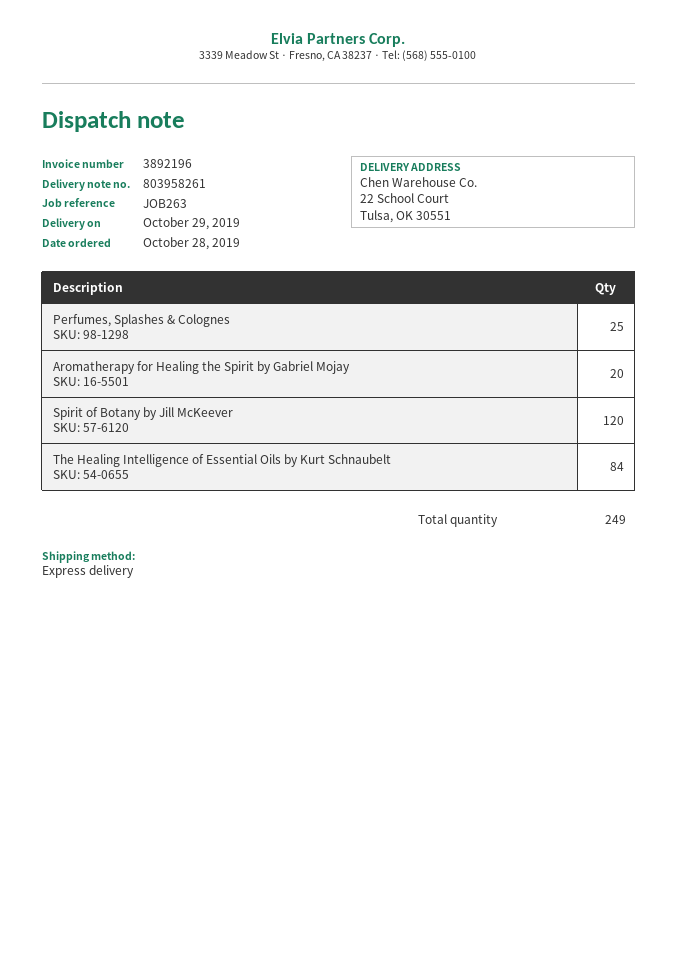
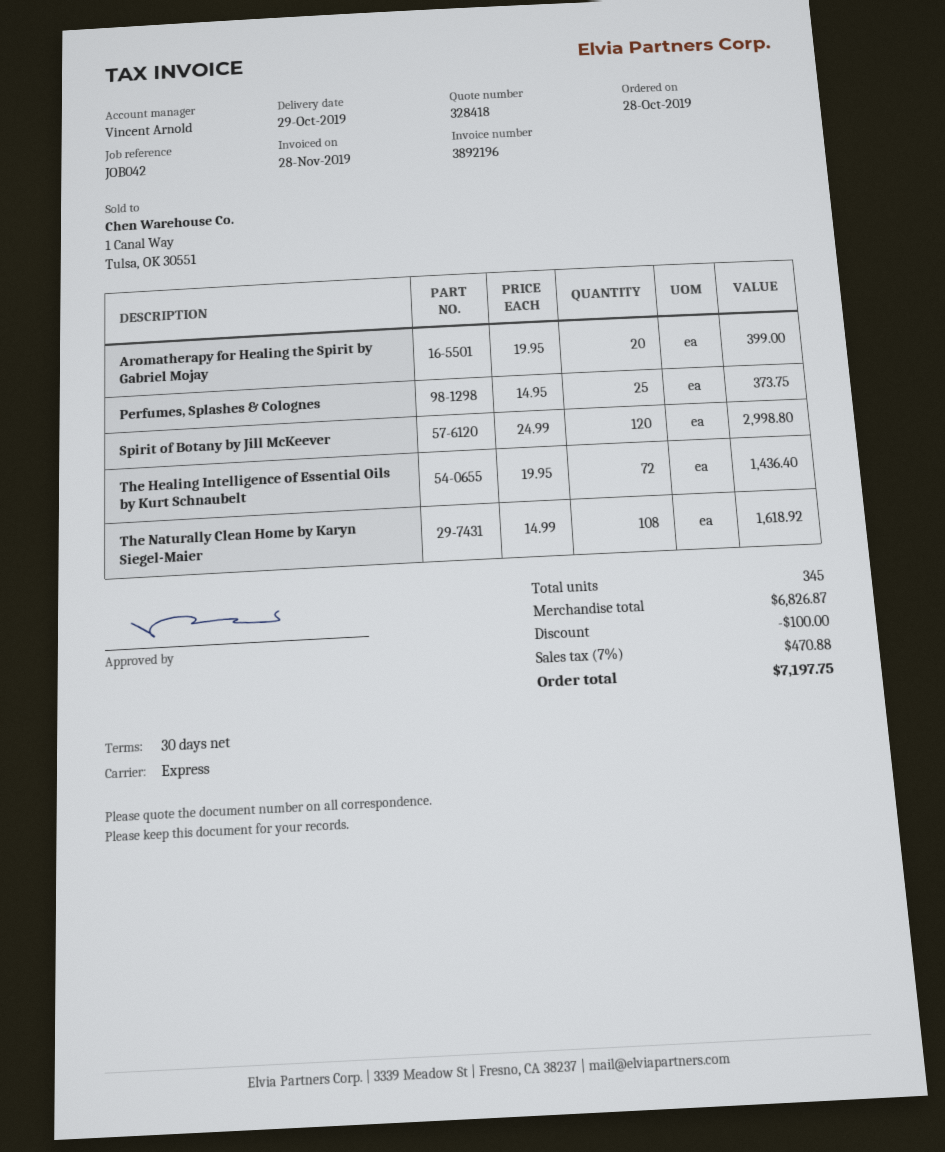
reference: JOB263 -> JOB042
The Healing Intelligence of Essential Oils by Kurt Schnaubelt: 84 -> 72
The Naturally Clean Home by Karyn Siegel-Maier: none -> 108
total quantity: 249 -> 345

